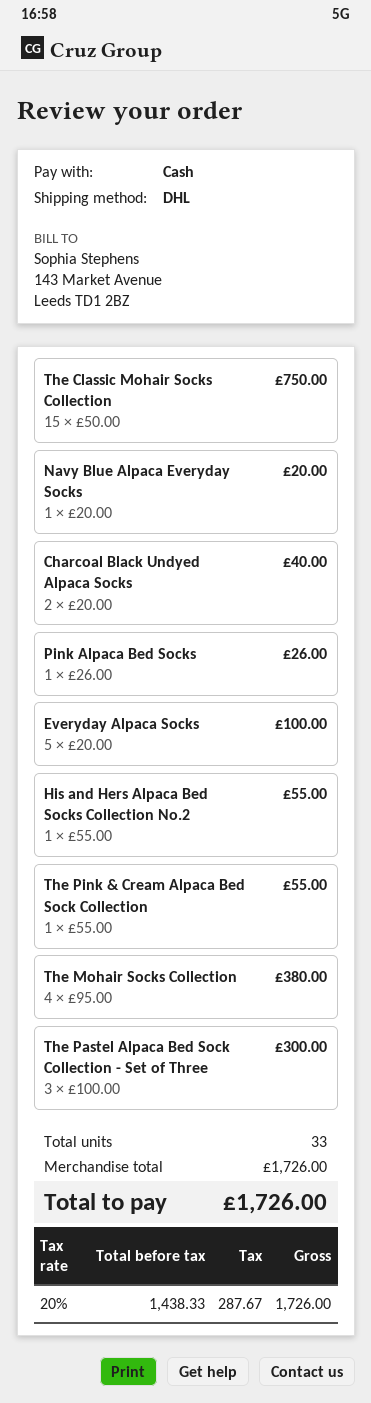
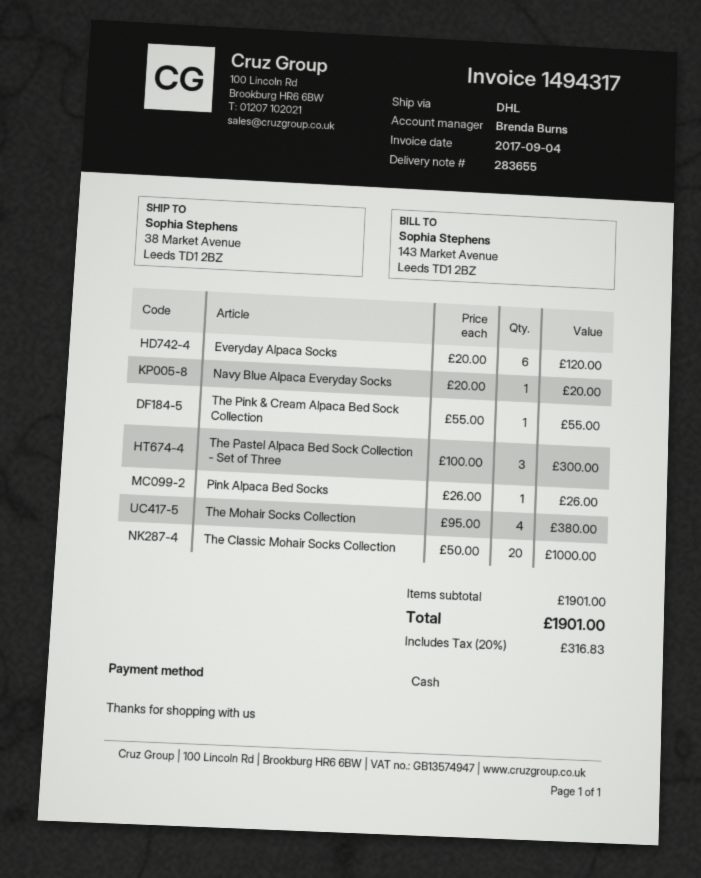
The Classic Mohair Socks Collection: 15 x 50.00 = 750.00 -> 20 x 50.00 = 1000.00
Charcoal Black Undyed Alpaca Socks: 2 x 20.00 = 40.00 -> none
Everyday Alpaca Socks: 5 x 20.00 = 100.00 -> 6 x 20.00 = 120.00
His and Hers Alpaca Bed Socks Collection No.2: 1 x 55.00 = 55.00 -> none
subtotal: 1726.00 -> 1901.00
tax: 20% = 287.67 -> 20% = 316.83
total: 1726.00 -> 1901.00

